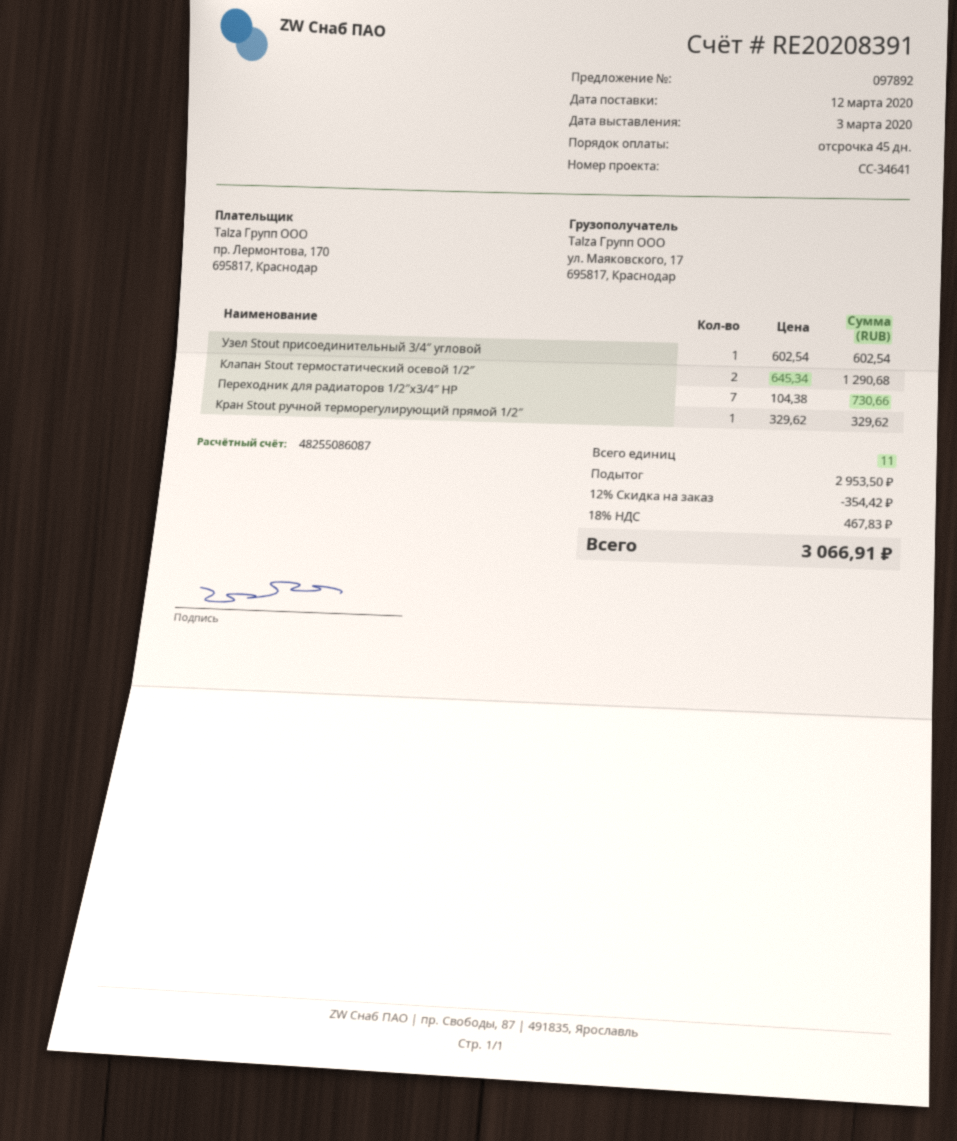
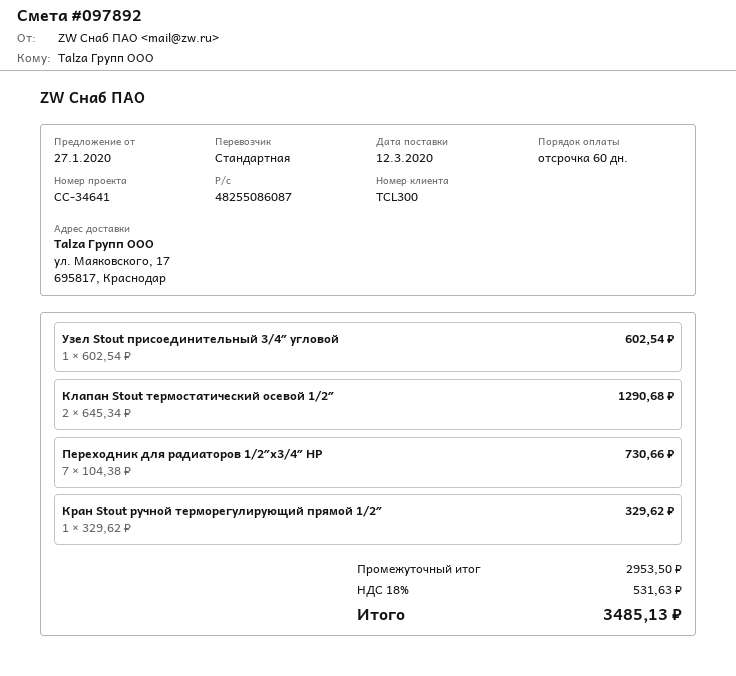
payment terms: 45 days -> 60 days
discount: 12% = 354.42 -> none
tax: 18% = 467.83 -> 18% = 531.63
total: 3066.91 -> 3485.13

